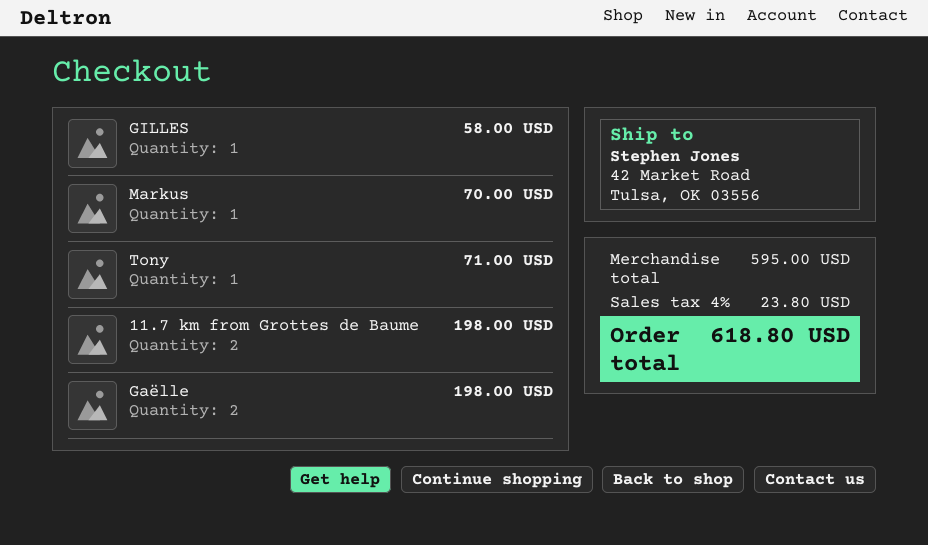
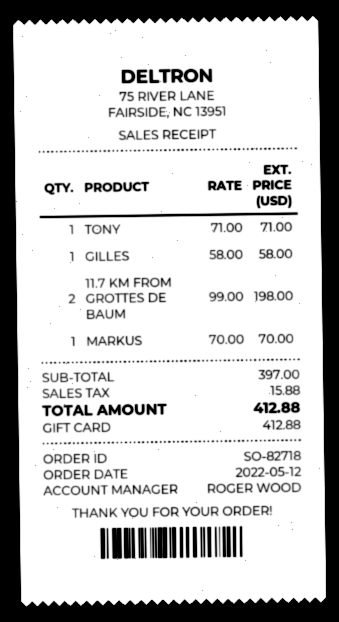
Gaëlle: 2 for 198.00 -> none
subtotal: 595.00 -> 397.00
tax: 23.80 -> 15.88
total: 618.80 -> 412.88

